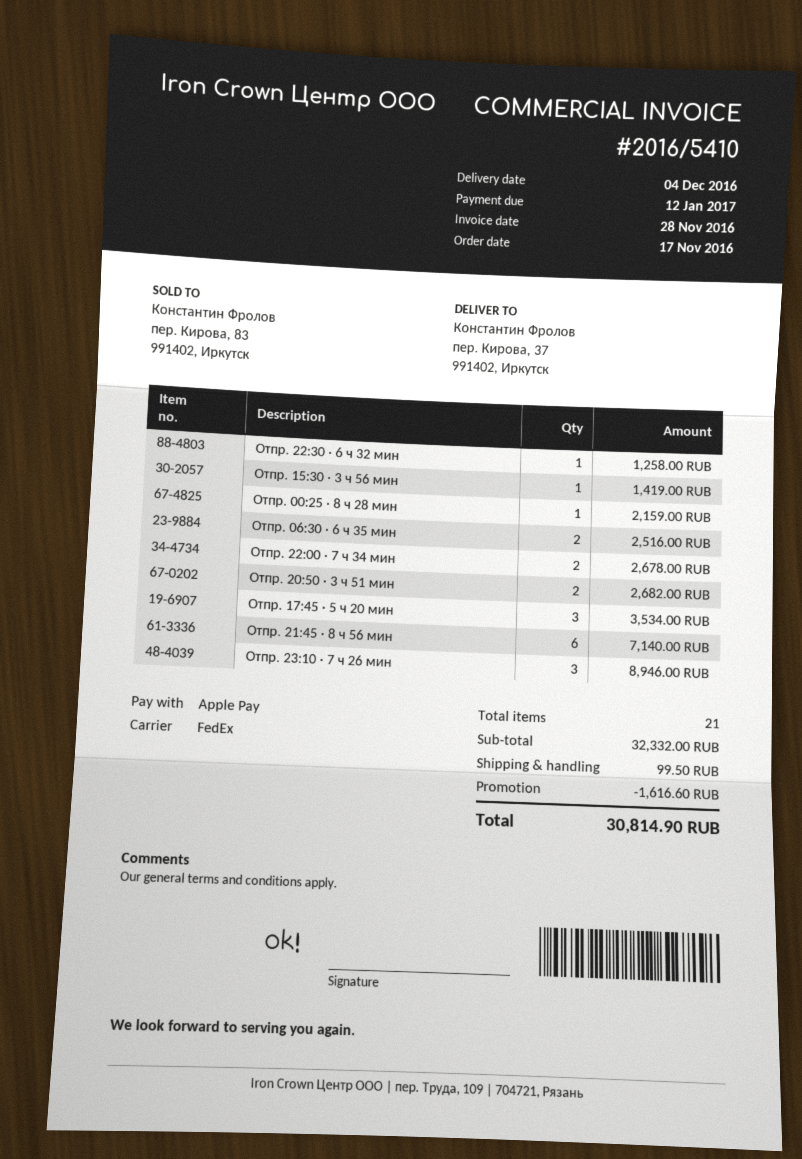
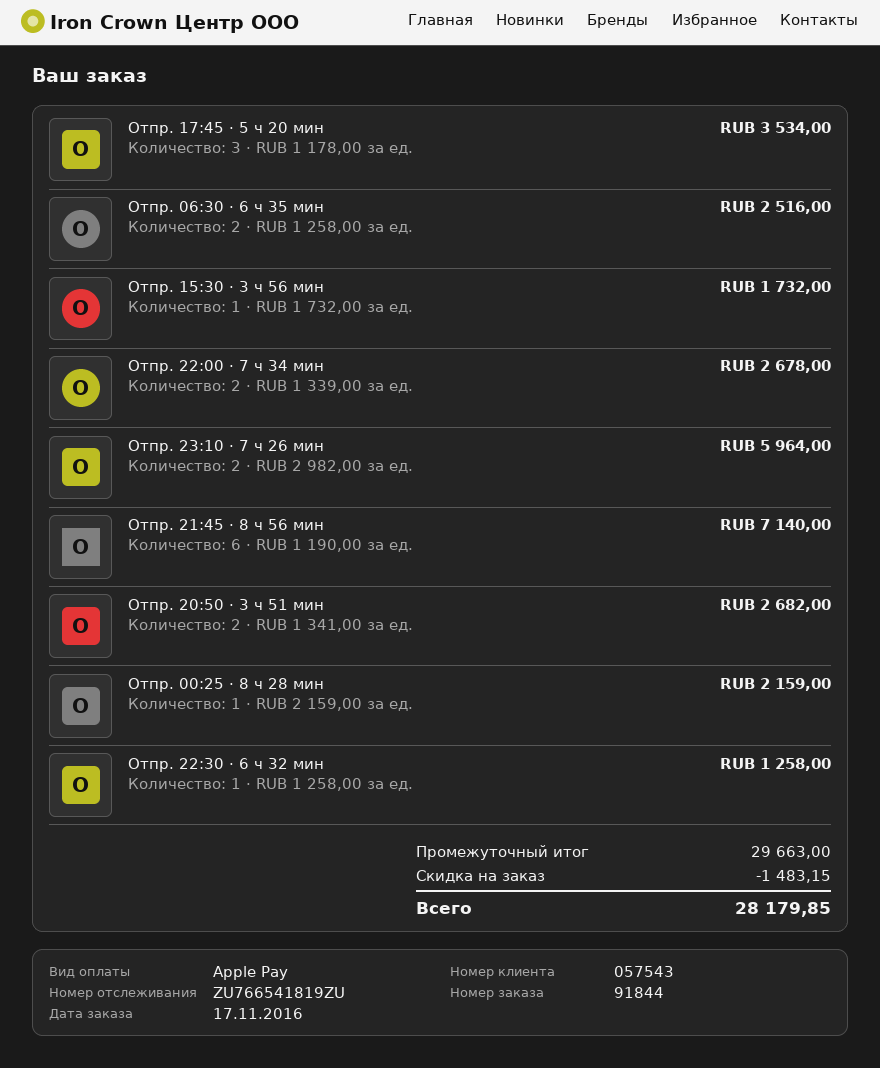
Отпр. 15:30 · 3 ч 56 мин: 1 for 1419.00 -> 1 for 1732.00
Отпр. 23:10 · 7 ч 26 мин: 3 for 8946.00 -> 2 for 5964.00
subtotal: 32332.00 -> 29663.00
discount: 1616.60 -> 1483.15
shipping: 99.50 -> none
total: 30814.90 -> 28179.85

